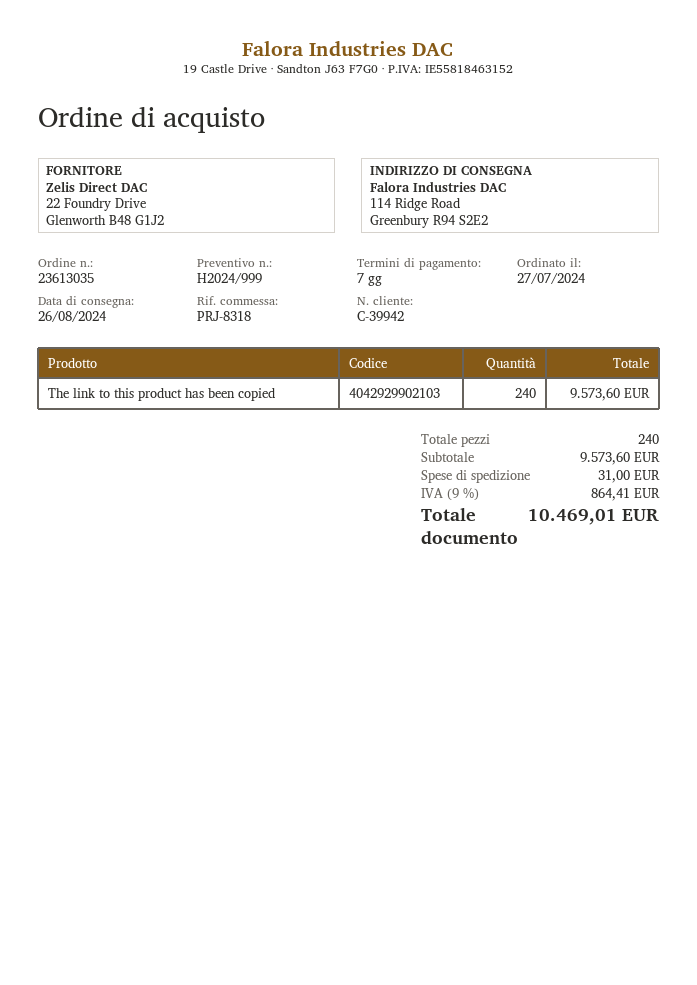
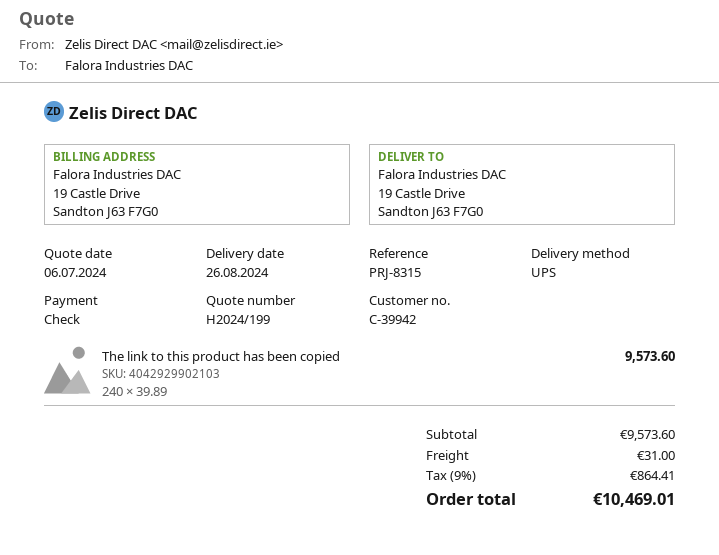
quote number: H2024/999 -> H2024/199
reference: PRJ-8318 -> PRJ-8315
ship to: 114 Ridge Road, Greenbury R94 S2E2 -> 19 Castle Drive, Sandton J63 F7G0

